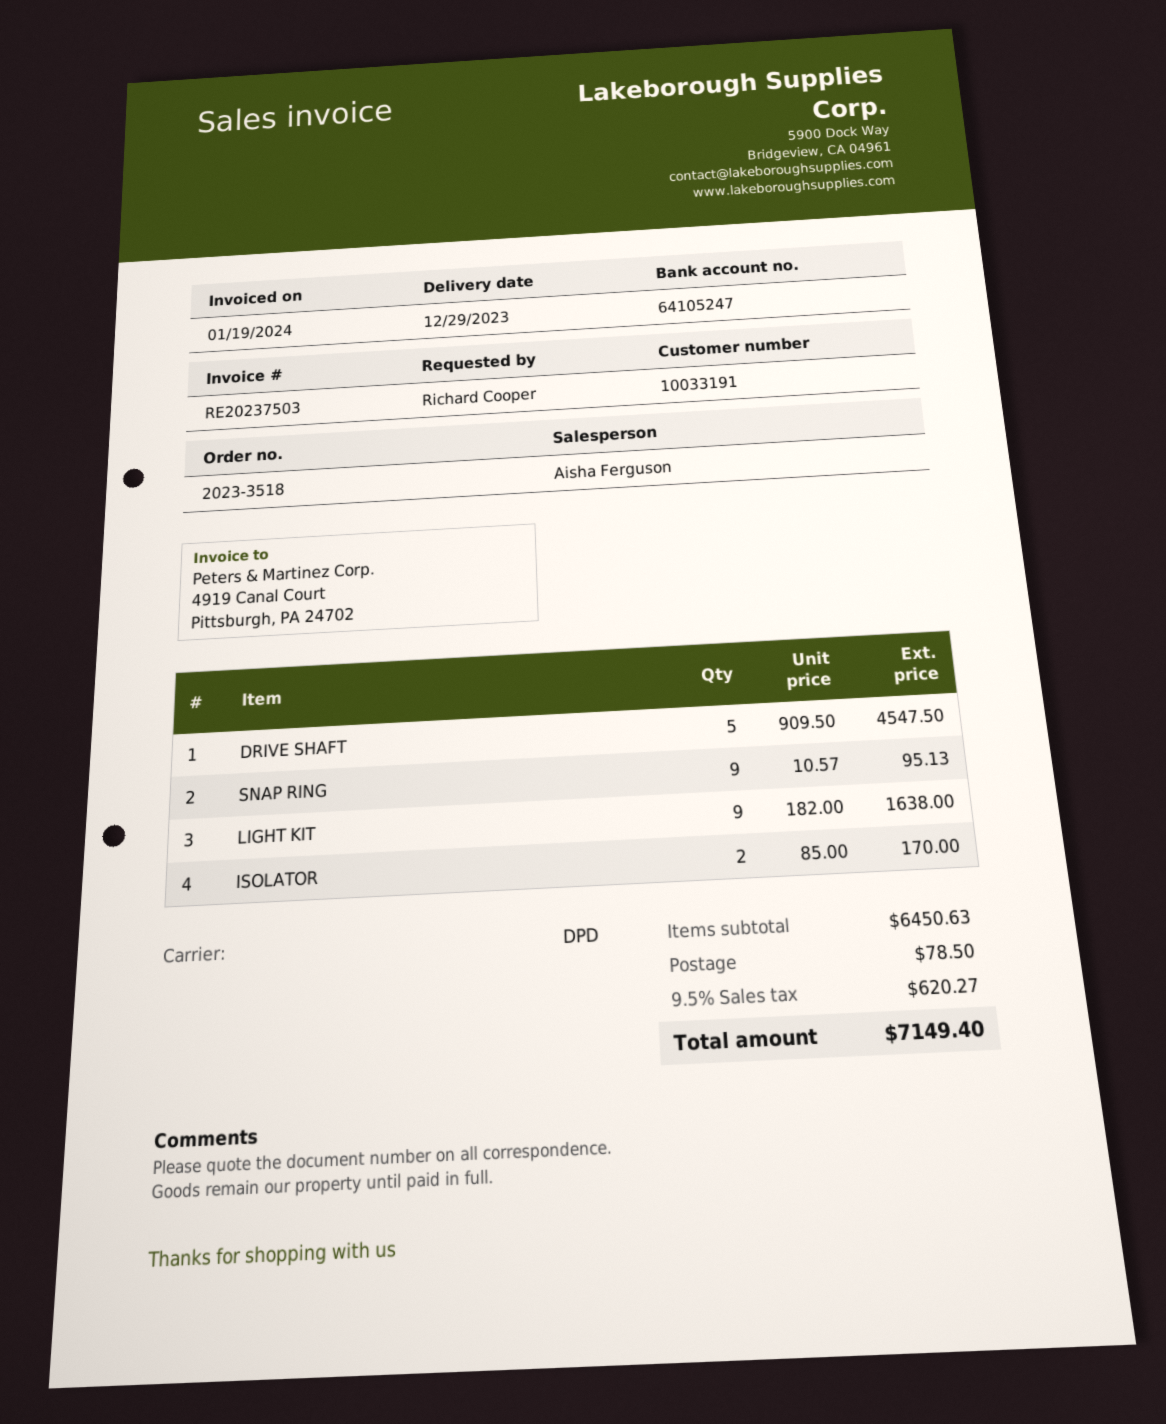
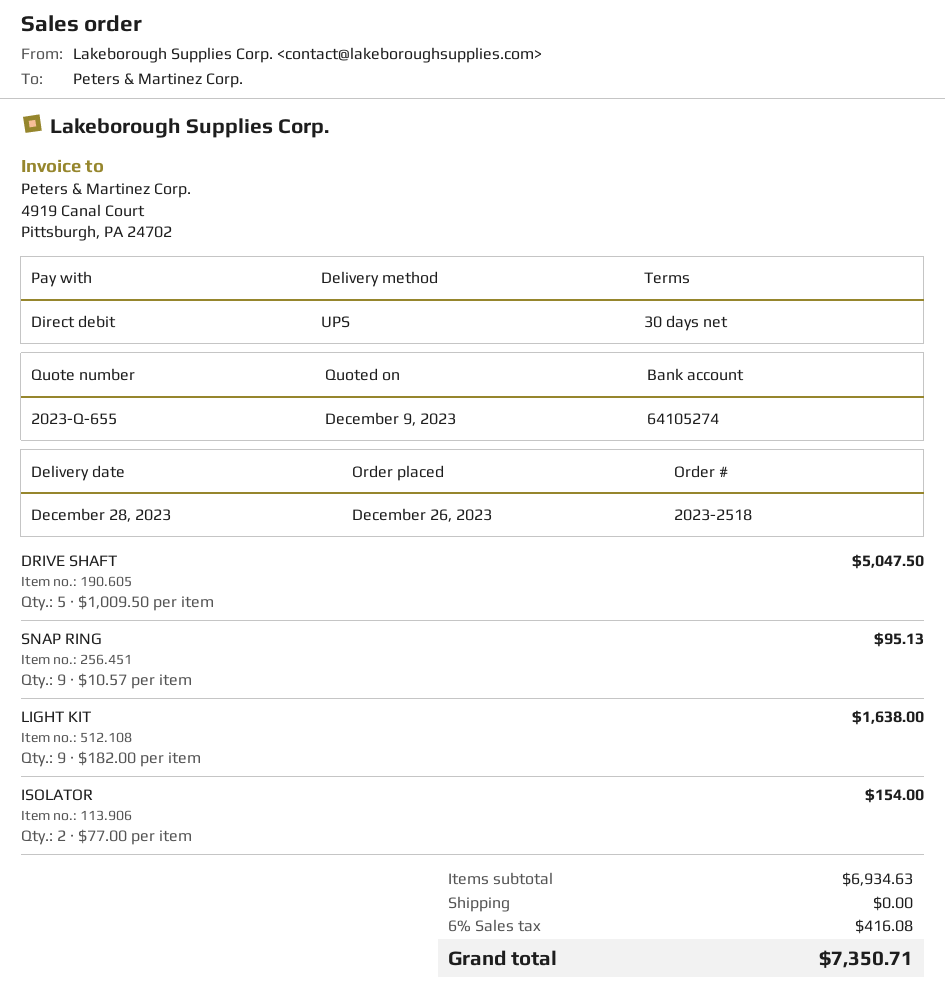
order number: 2023-3518 -> 2023-2518
delivery date: 2023-12-29 -> 2023-12-28
bank account: 64105247 -> 64105274
shipping method: DPD -> UPS
DRIVE SHAFT: 5 x 909.50 = 4547.50 -> 5 x 1009.50 = 5047.50
ISOLATOR: 2 x 85.00 = 170.00 -> 2 x 77.00 = 154.00
subtotal: 6450.63 -> 6934.63
shipping: 78.50 -> 0.00
tax: 9.5% = 620.27 -> 6% = 416.08
total: 7149.40 -> 7350.71

